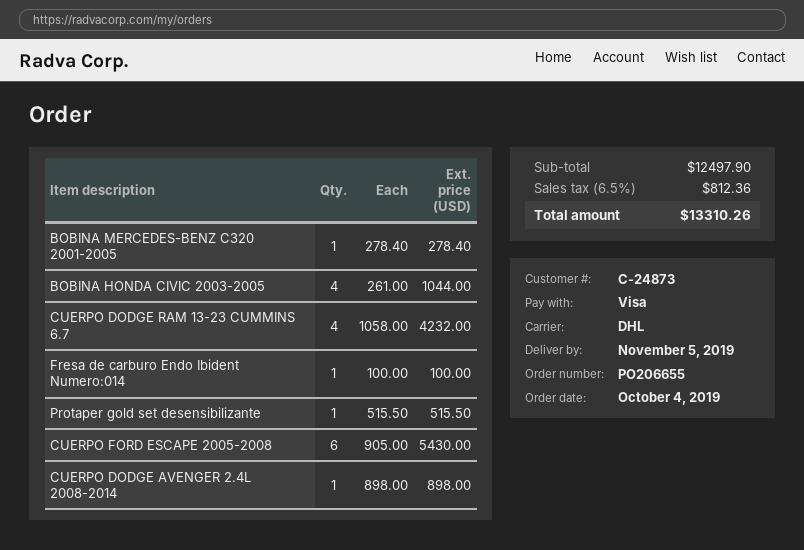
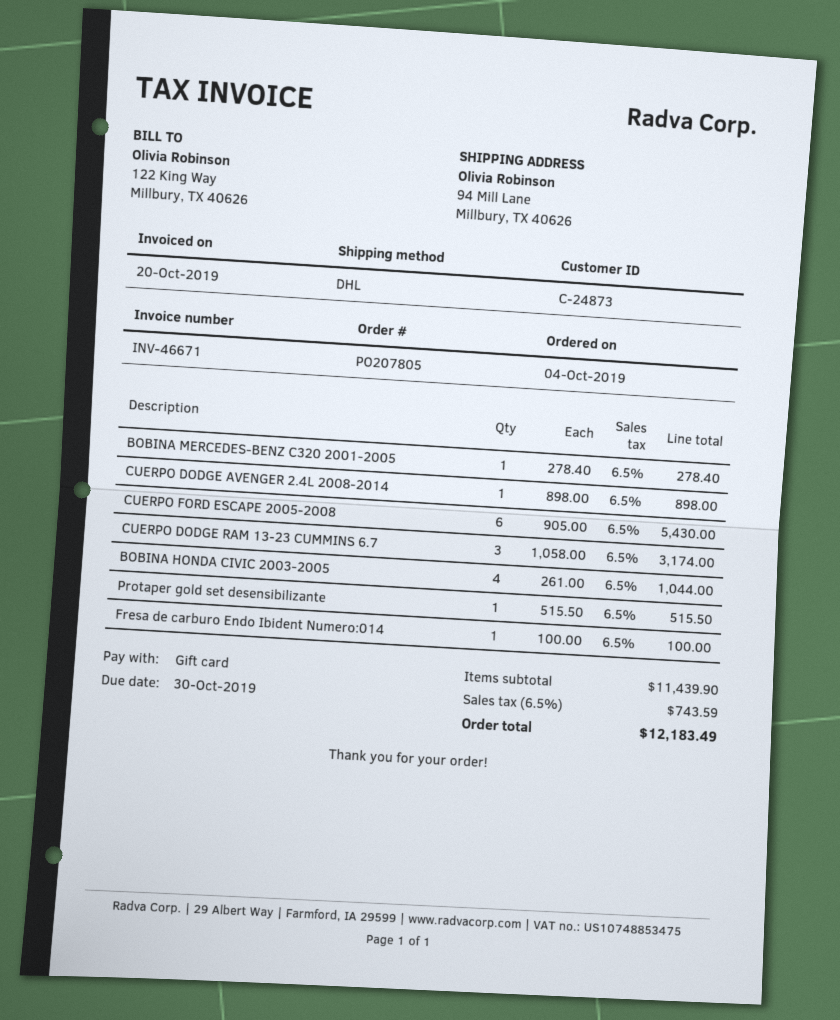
order number: PO206655 -> PO207805
payment method: Visa -> gift card
CUERPO DODGE RAM 13-23 CUMMINS 6.7: 4 x 1058.00 = 4232.00 -> 3 x 1058.00 = 3174.00
subtotal: 12497.90 -> 11439.90
tax: 6.5% = 812.36 -> 6.5% = 743.59
total: 13310.26 -> 12183.49

